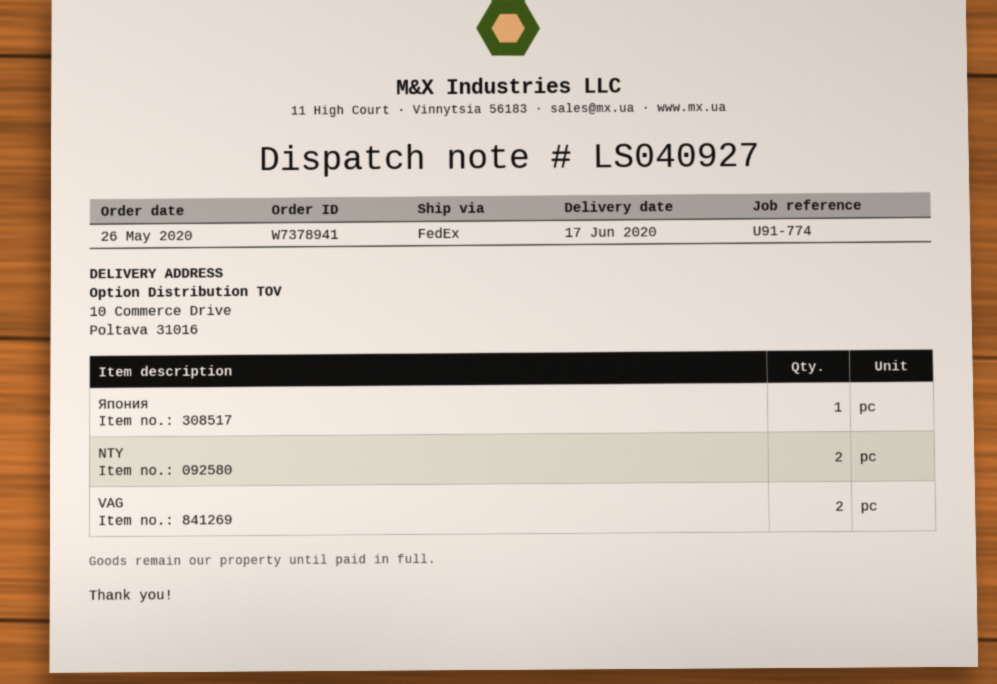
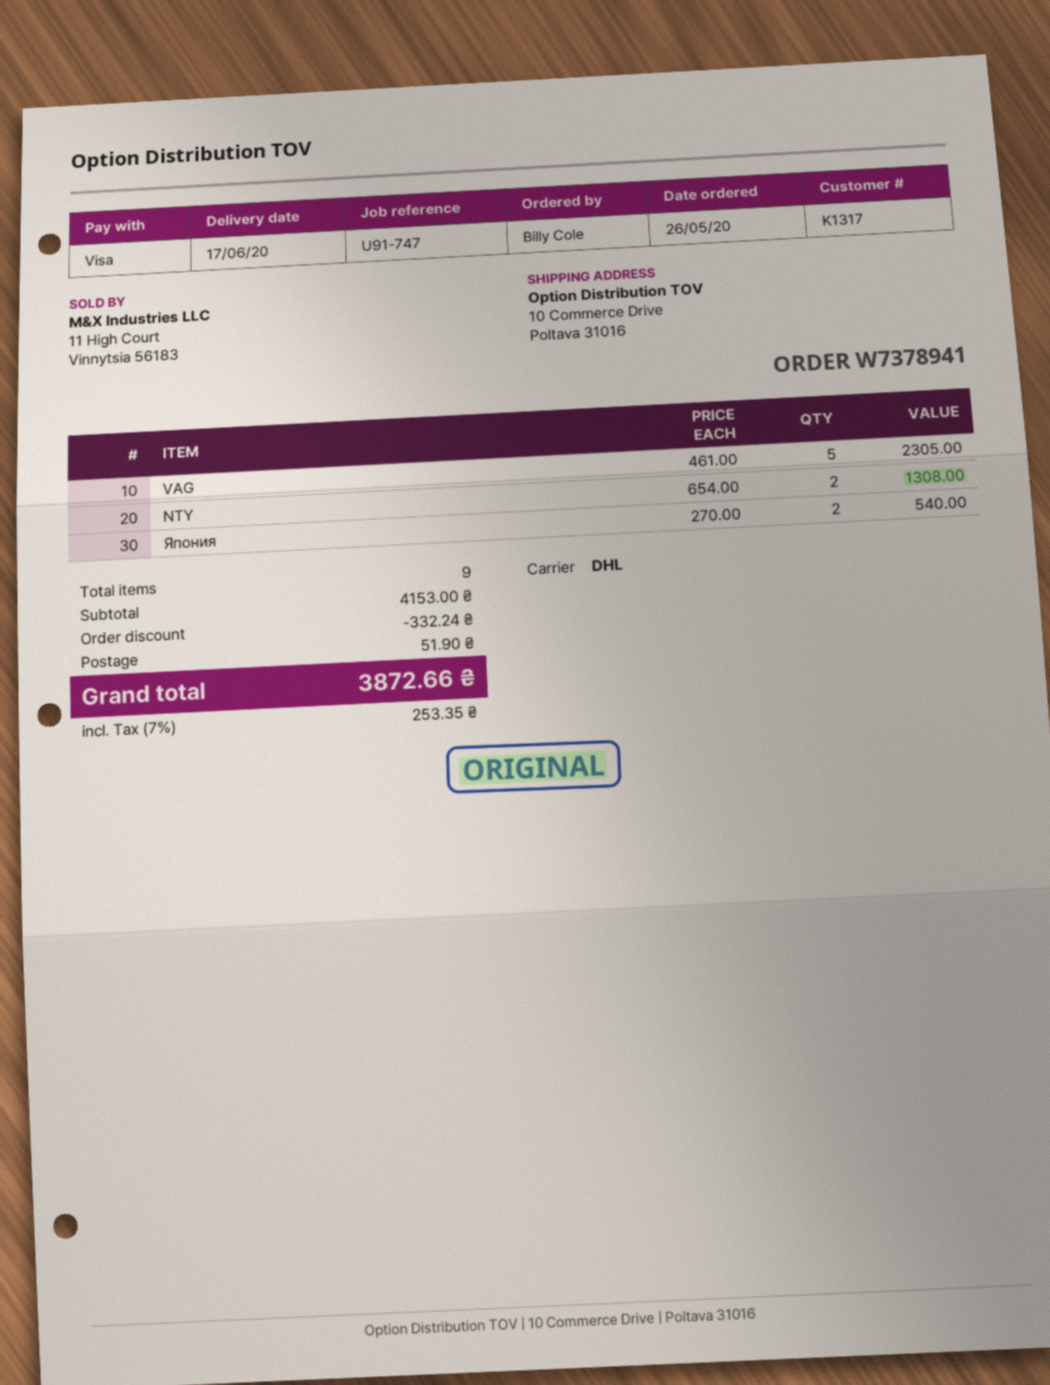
reference: U91-774 -> U91-747
shipping method: FedEx -> DHL
Япония: 1 -> 2
VAG: 2 -> 5

